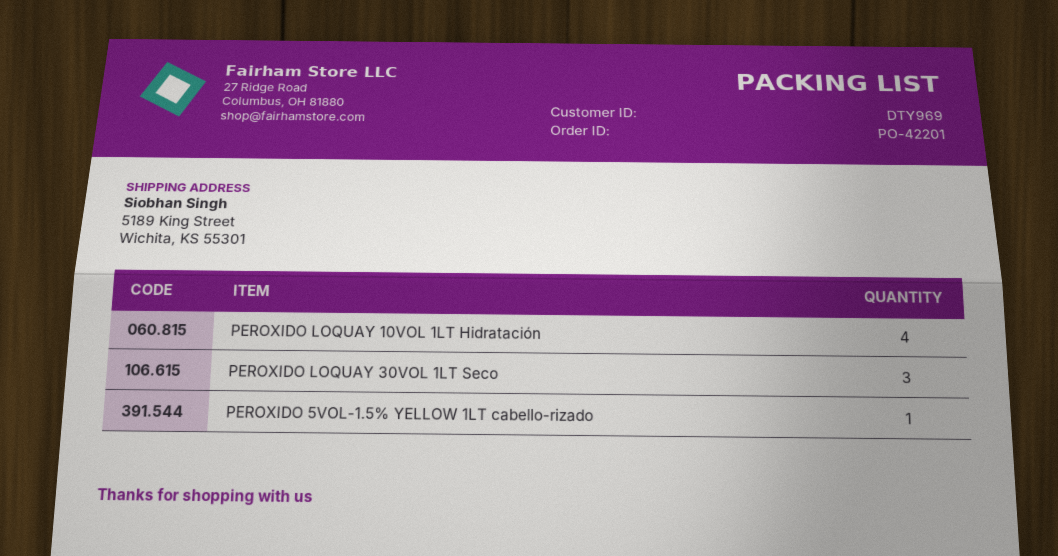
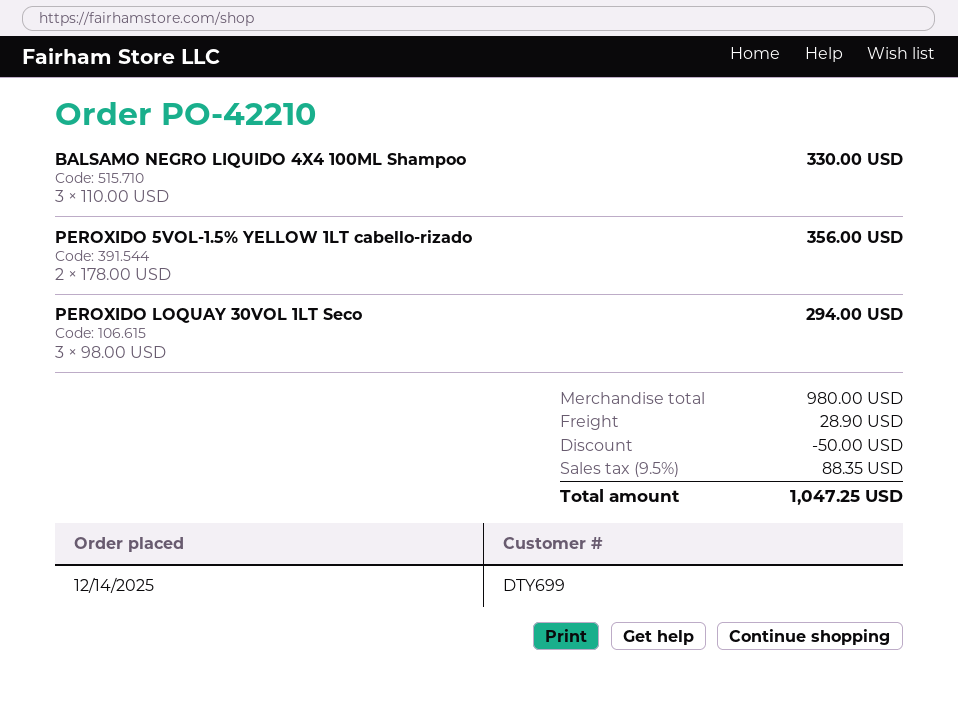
order number: PO-42201 -> PO-42210
customer number: DTY969 -> DTY699
PEROXIDO LOQUAY 10VOL 1LT Hidratación: 4 -> none
PEROXIDO 5VOL-1.5% YELLOW 1LT cabello-rizado: 1 -> 2
BALSAMO NEGRO LIQUIDO 4X4 100ML Shampoo: none -> 3

